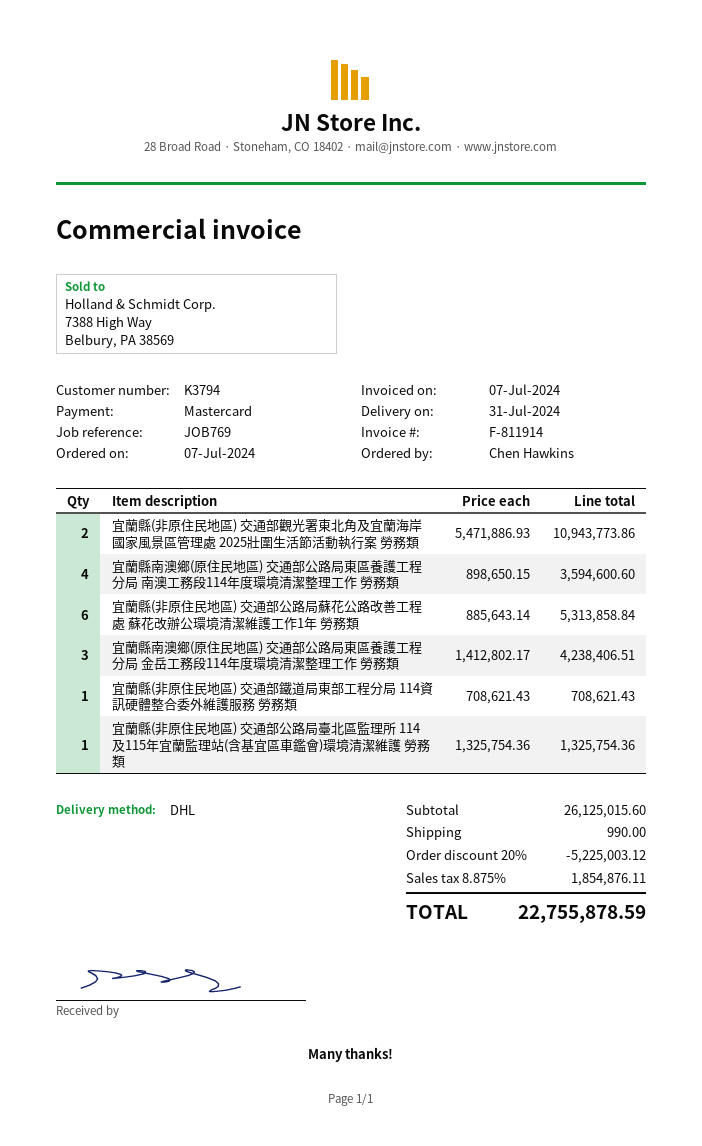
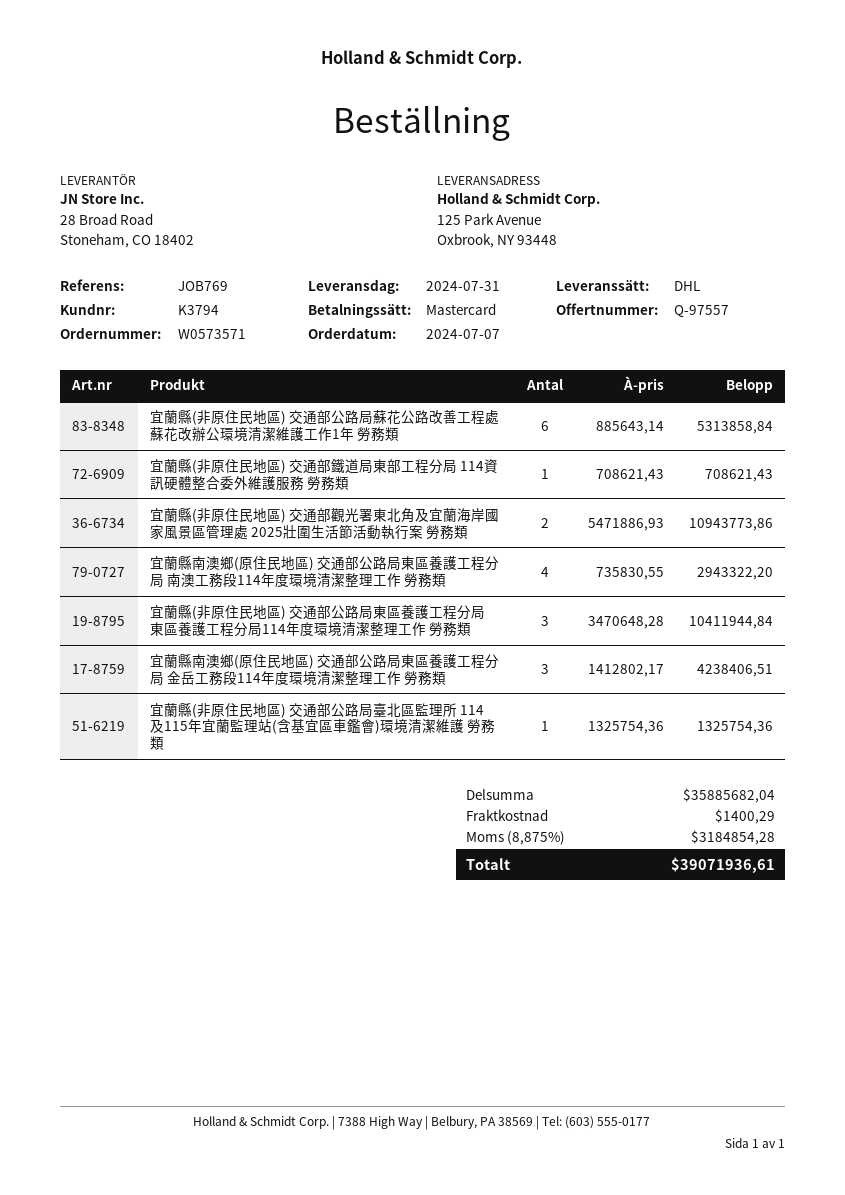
宜蘭縣南澳鄉(原住民地區) 交通部公路局東區養護工程分局 南澳工務段114年度環境清潔整理工作 勞務類: 4 x 898650.15 = 3594600.60 -> 4 x 735830.55 = 2943322.20
宜蘭縣(非原住民地區) 交通部公路局東區養護工程分局 東區養護工程分局114年度環境清潔整理工作 勞務類: none -> 3 x 3470648.28 = 10411944.84
subtotal: 26125015.60 -> 35885682.04
discount: 20% = 5225003.12 -> none
shipping: 990.00 -> 1400.29
tax: 8.875% = 1854876.11 -> 8.875% = 3184854.28
total: 22755878.59 -> 39071936.61

